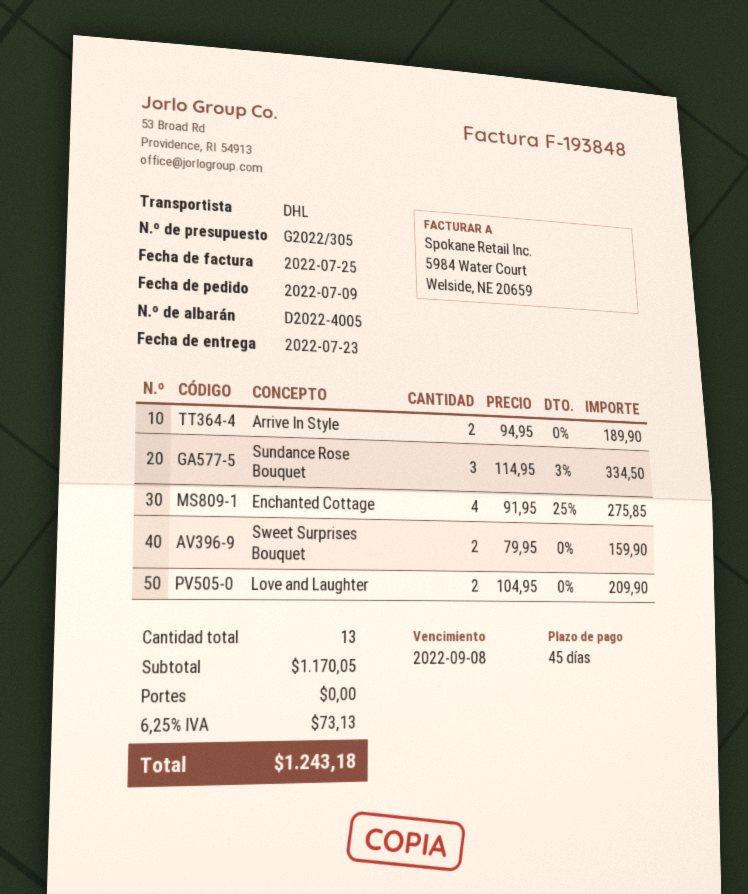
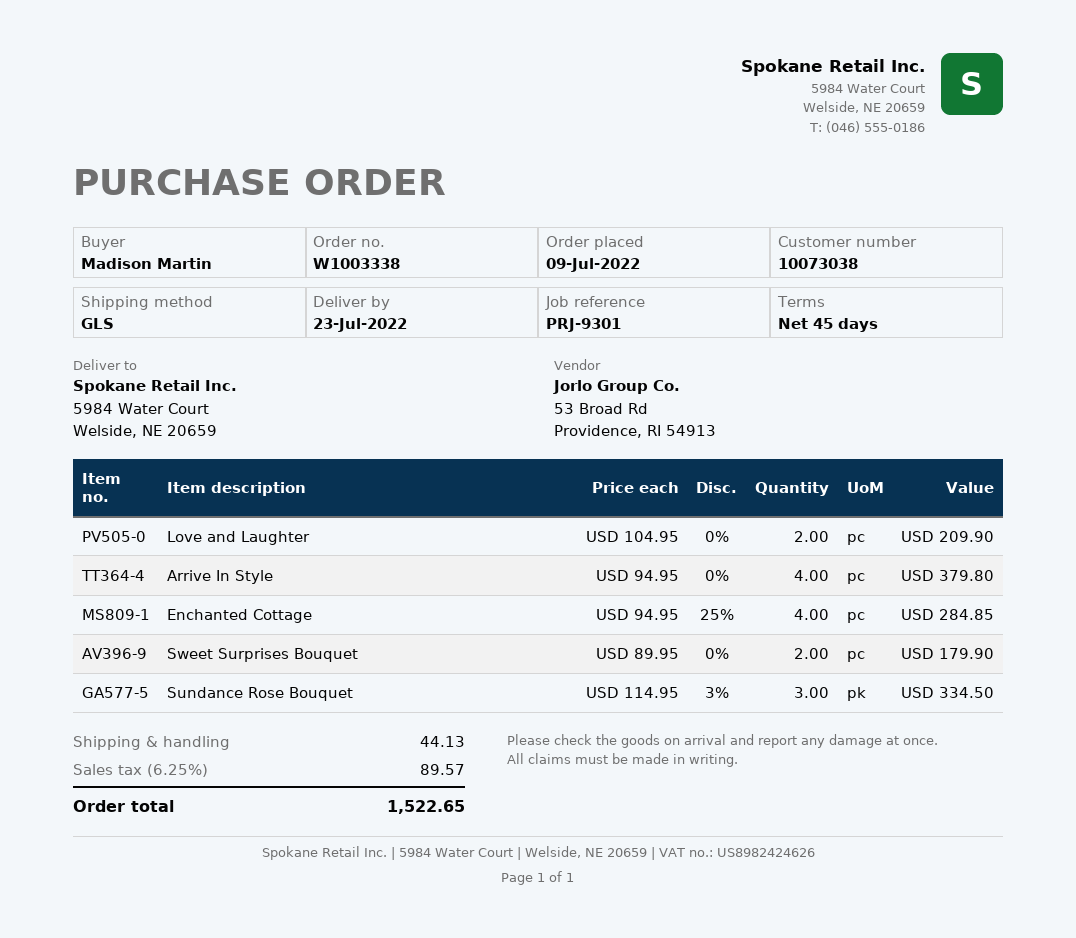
shipping method: DHL -> GLS
Arrive In Style: 2 x 94.95 = 189.90 -> 4 x 94.95 = 379.80
Enchanted Cottage: 4 x 91.95 - 25% = 275.85 -> 4 x 94.95 - 25% = 284.85
Sweet Surprises Bouquet: 2 x 79.95 = 159.90 -> 2 x 89.95 = 179.90
shipping: 0.00 -> 44.13
tax: 6.25% = 73.13 -> 6.25% = 89.57
total: 1243.18 -> 1522.65

